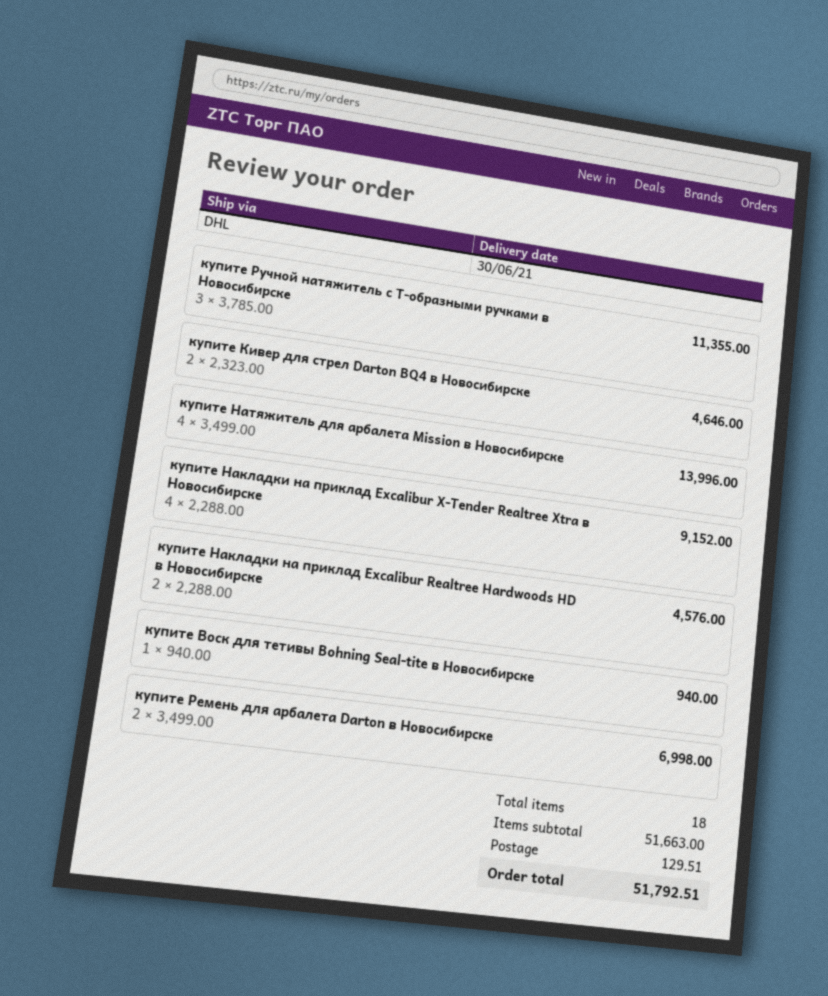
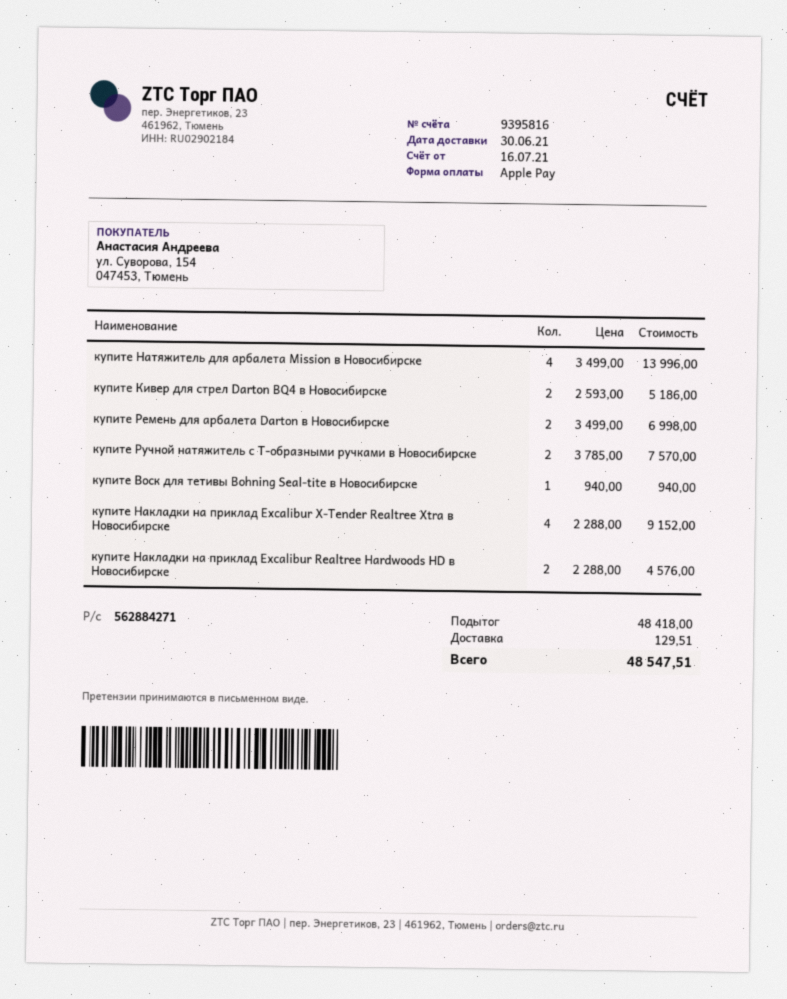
купите Ручной натяжитель с Т-образными ручками в Новосибирске: 3 x 3785.00 = 11355.00 -> 2 x 3785.00 = 7570.00
купите Кивер для стрел Darton BQ4 в Новосибирске: 2 x 2323.00 = 4646.00 -> 2 x 2593.00 = 5186.00
subtotal: 51663.00 -> 48418.00
total: 51792.51 -> 48547.51

